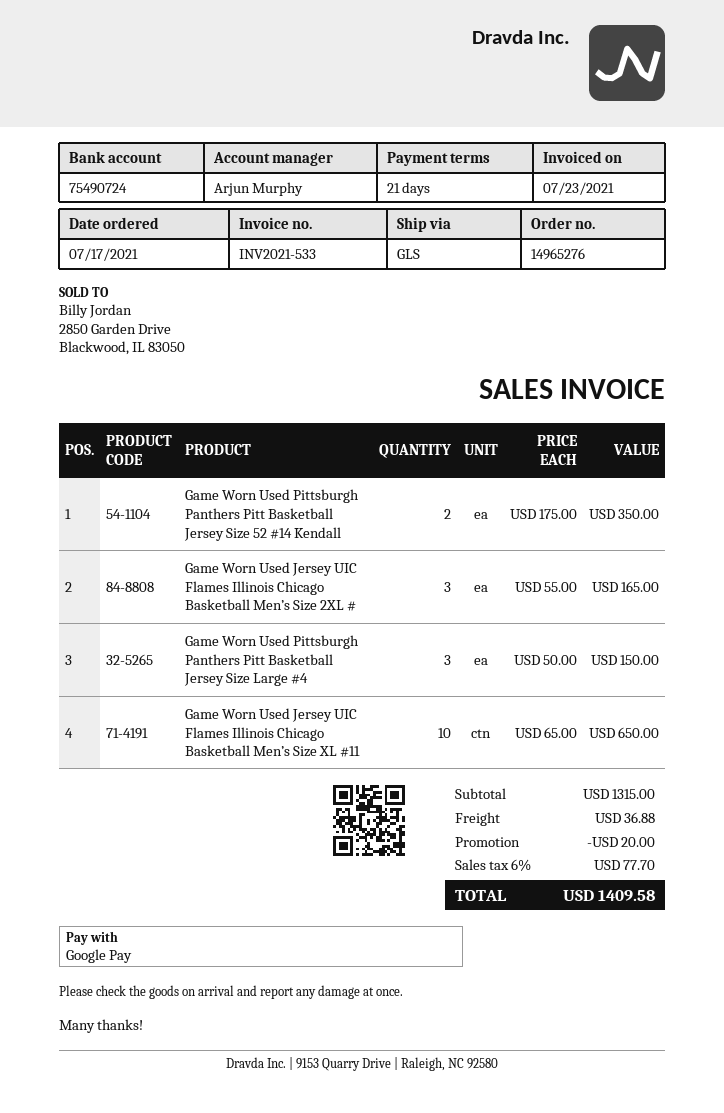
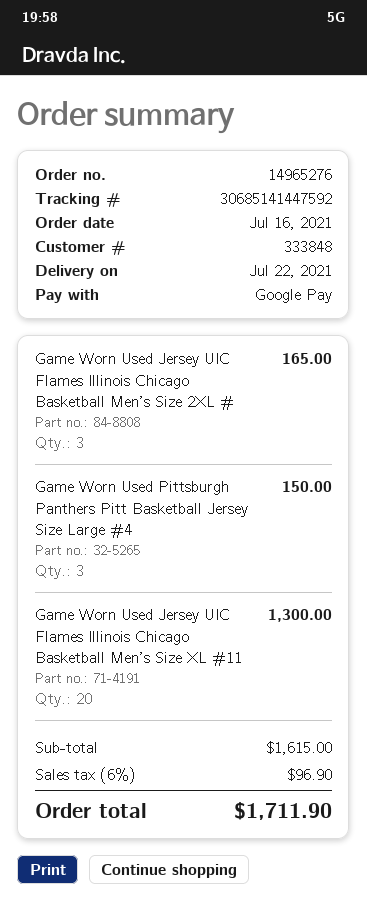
order date: 2021-07-17 -> 2021-07-16
Game Worn Used Pittsburgh Panthers Pitt Basketball Jersey Size 52 #14 Kendall: 2 for 350.00 -> none
Game Worn Used Jersey UIC Flames Illinois Chicago Basketball Men’s Size XL #11: 10 for 650.00 -> 20 for 1300.00
subtotal: 1315.00 -> 1615.00
discount: 20.00 -> none
shipping: 36.88 -> none
tax: 6% = 77.70 -> 6% = 96.90
total: 1409.58 -> 1711.90

